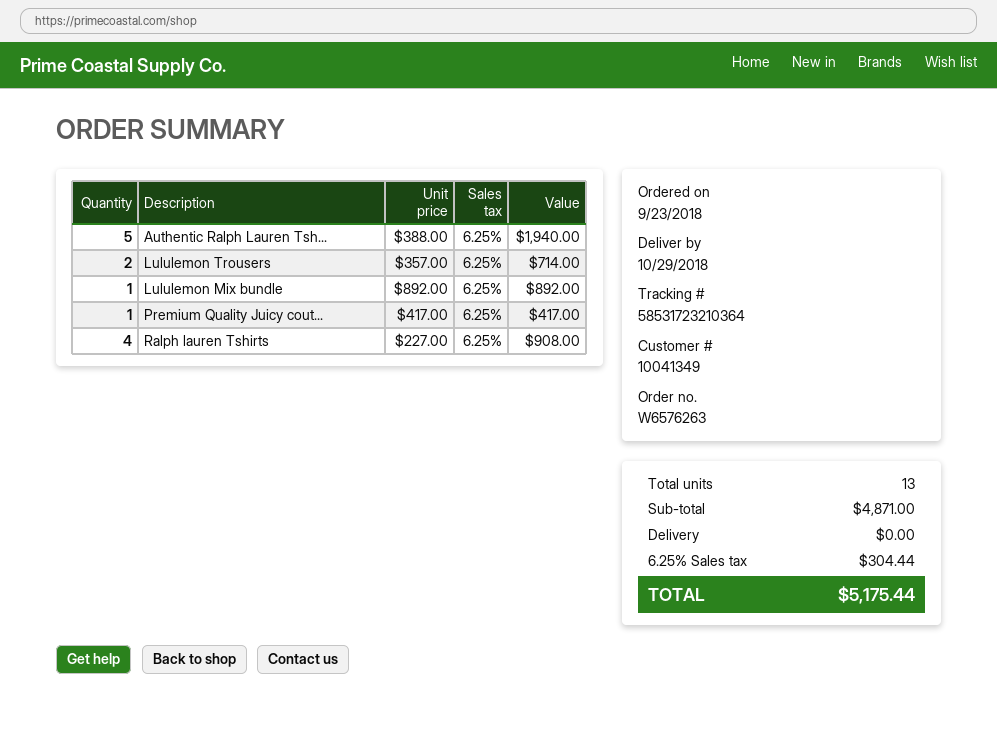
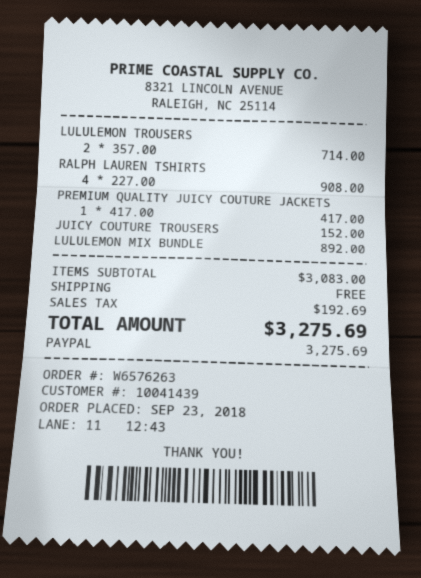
customer number: 10041349 -> 10041439
Authentic Ralph Lauren Tsh...: 5 x 388.00 = 1940.00 -> none
JUICY COUTURE TROUSERS: none -> 1 x 152.00 = 152.00
subtotal: 4871.00 -> 3083.00
tax: 304.44 -> 192.69
total: 5175.44 -> 3275.69

